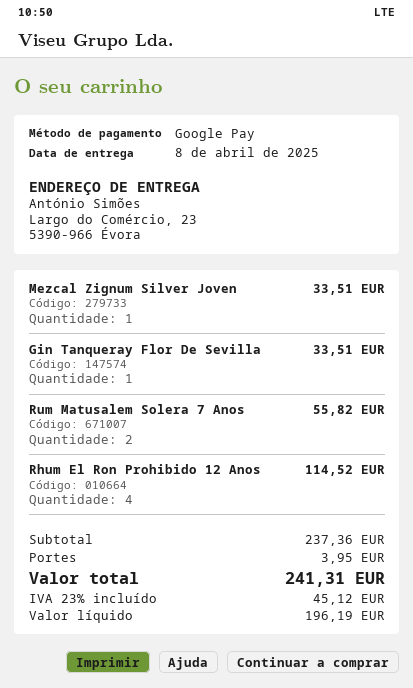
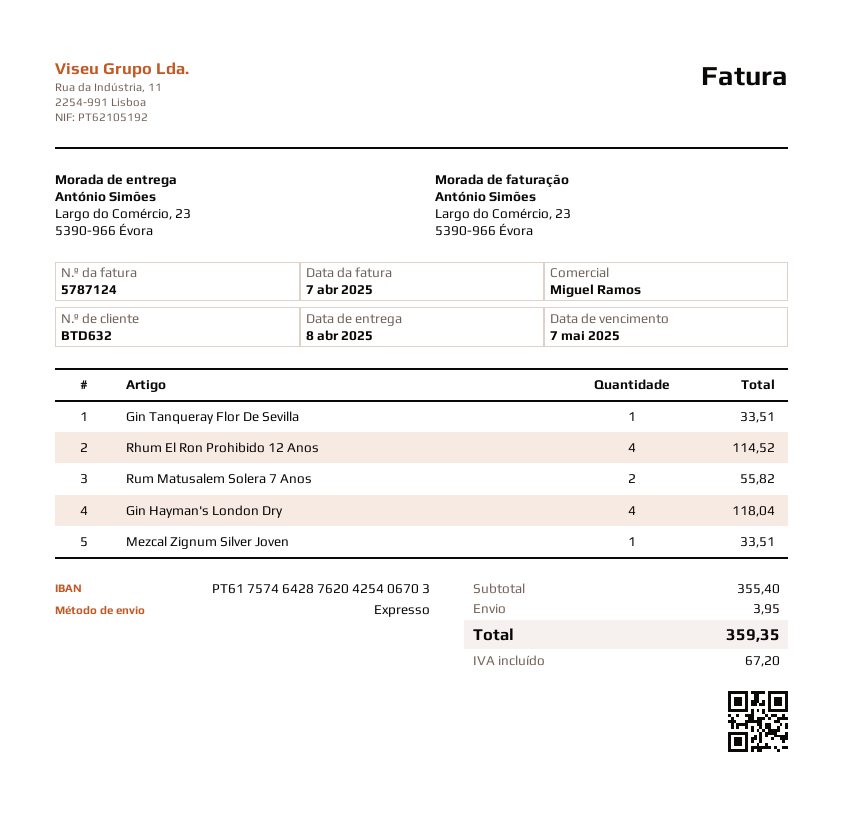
Gin Hayman's London Dry: none -> 4 for 118.04
subtotal: 237.36 -> 355.40
tax: 45.12 -> 67.20
total: 241.31 -> 359.35

